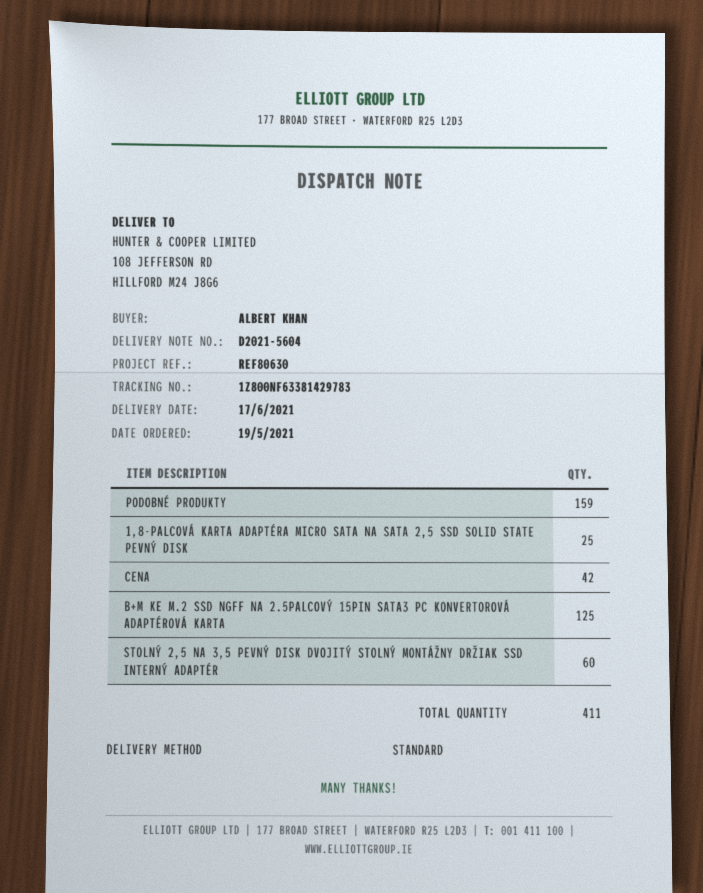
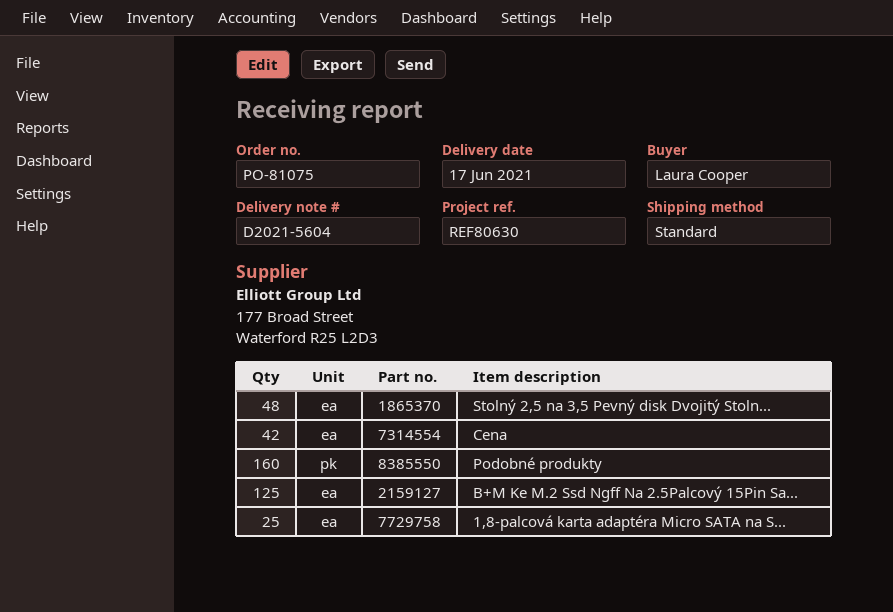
ordered by: ALBERT KHAN -> Laura Cooper
PODOBNÉ PRODUKTY: 159 -> 160
STOLNÝ 2,5 NA 3,5 PEVNÝ DISK DVOJITÝ STOLNÝ MONTÁŽNY DRŽIAK SSD INTERNÝ ADAPTÉR: 60 -> 48

